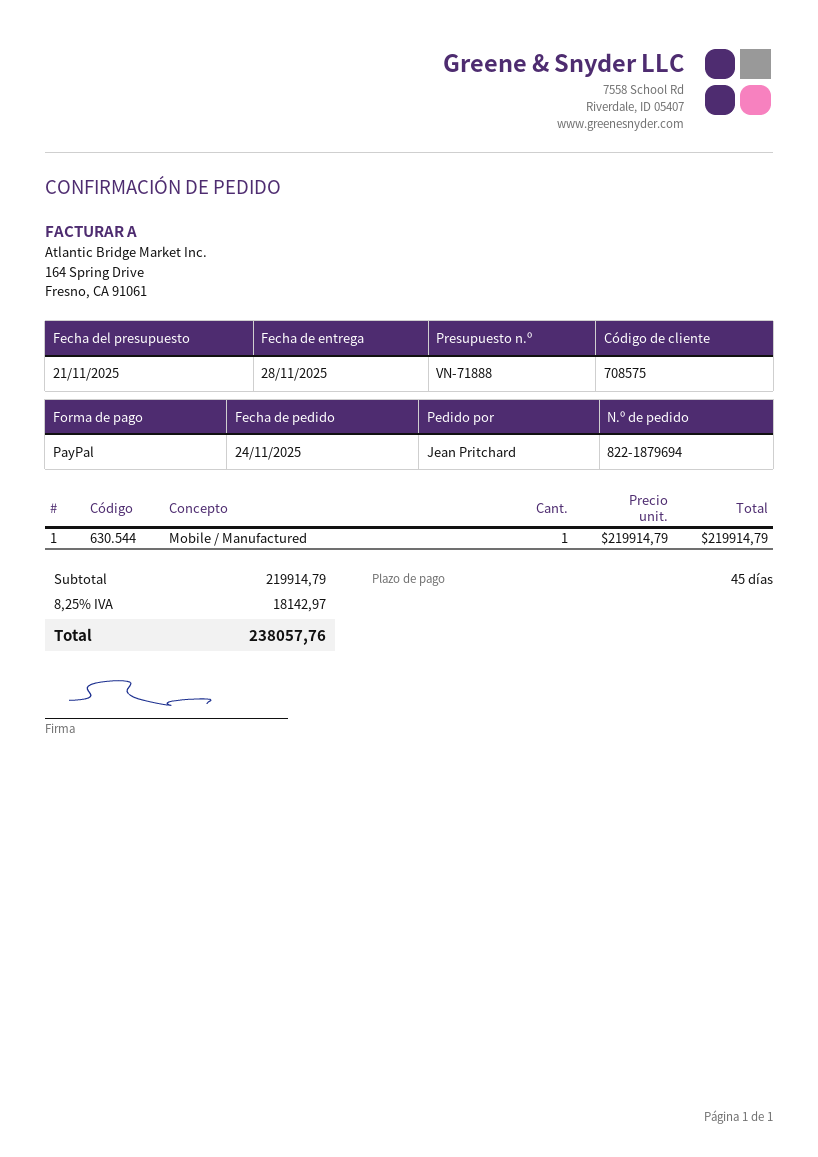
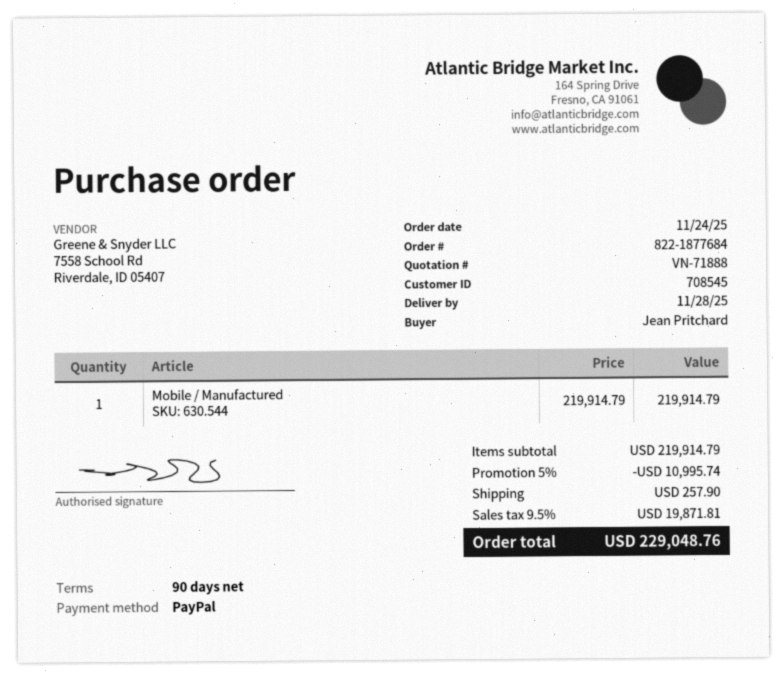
order number: 822-1879694 -> 822-1877684
payment terms: 45 days -> 90 days
customer number: 708575 -> 708545
discount: none -> 5% = 10995.74
shipping: none -> 257.90
tax: 8.25% = 18142.97 -> 9.5% = 19871.81
total: 238057.76 -> 229048.76

